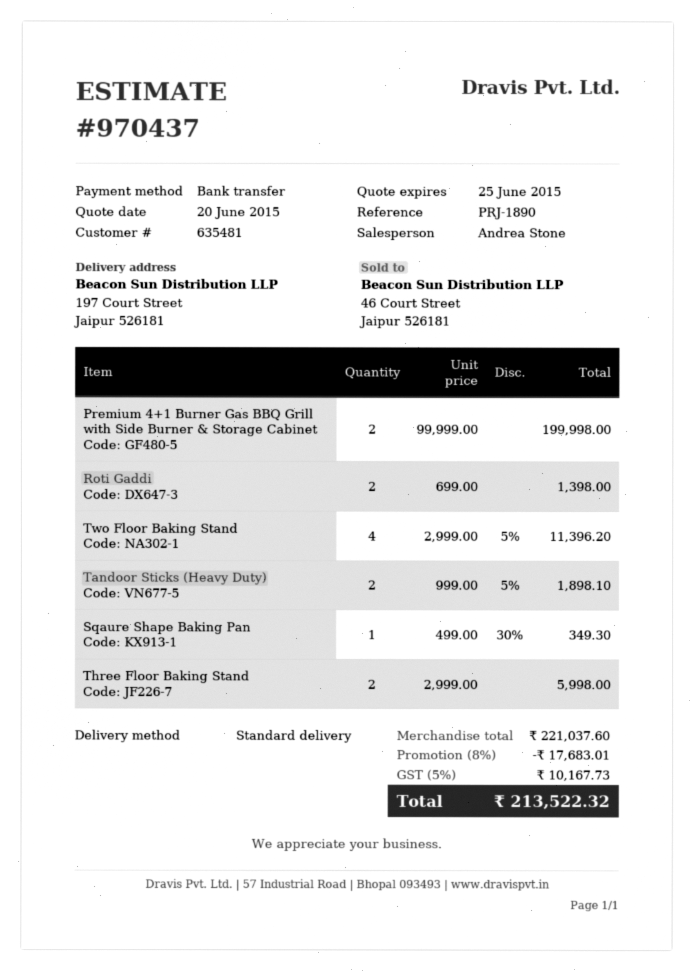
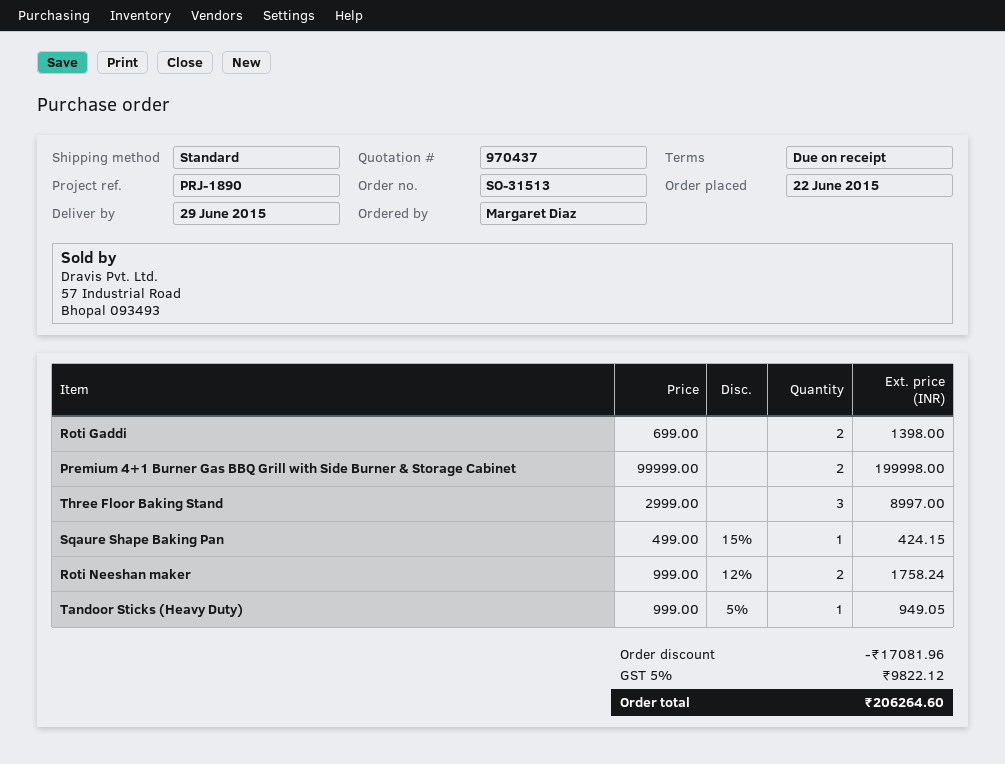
Two Floor Baking Stand: 4 x 2999.00 - 5% = 11396.20 -> none
Tandoor Sticks (Heavy Duty): 2 x 999.00 - 5% = 1898.10 -> 1 x 999.00 - 5% = 949.05
Sqaure Shape Baking Pan: 1 x 499.00 - 30% = 349.30 -> 1 x 499.00 - 15% = 424.15
Three Floor Baking Stand: 2 x 2999.00 = 5998.00 -> 3 x 2999.00 = 8997.00
Roti Neeshan maker: none -> 2 x 999.00 - 12% = 1758.24
discount: 17683.01 -> 17081.96
tax: 5% = 10167.73 -> 5% = 9822.12
total: 213522.32 -> 206264.60

